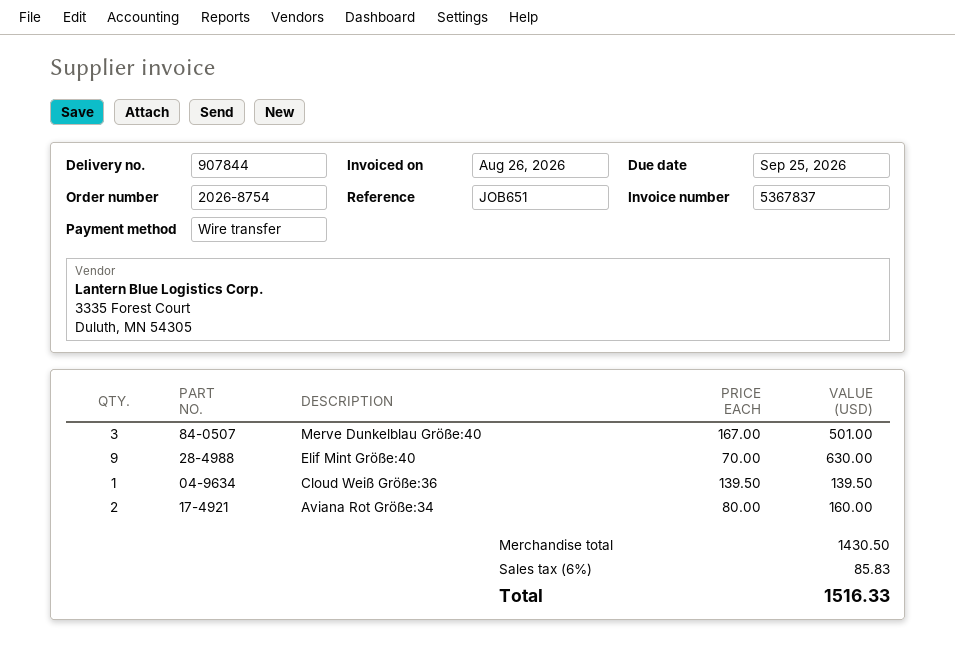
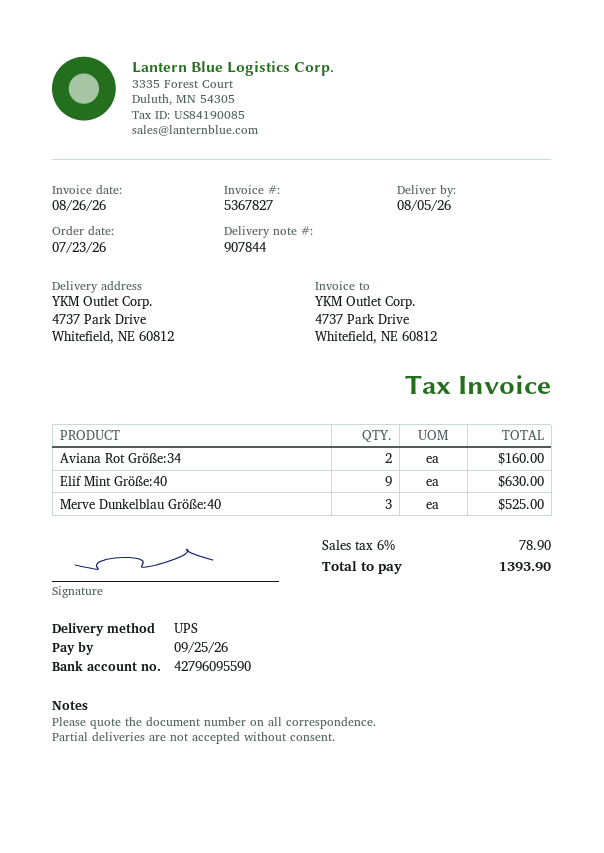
invoice number: 5367837 -> 5367827
Merve Dunkelblau Größe:40: 3 for 501.00 -> 3 for 525.00
Cloud Weiß Größe:36: 1 for 139.50 -> none
tax: 6% = 85.83 -> 6% = 78.90
total: 1516.33 -> 1393.90

